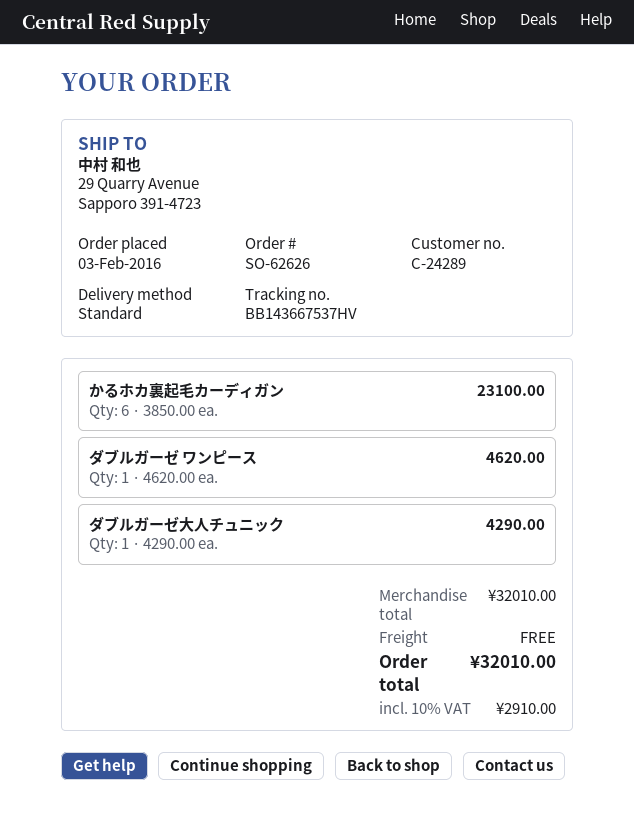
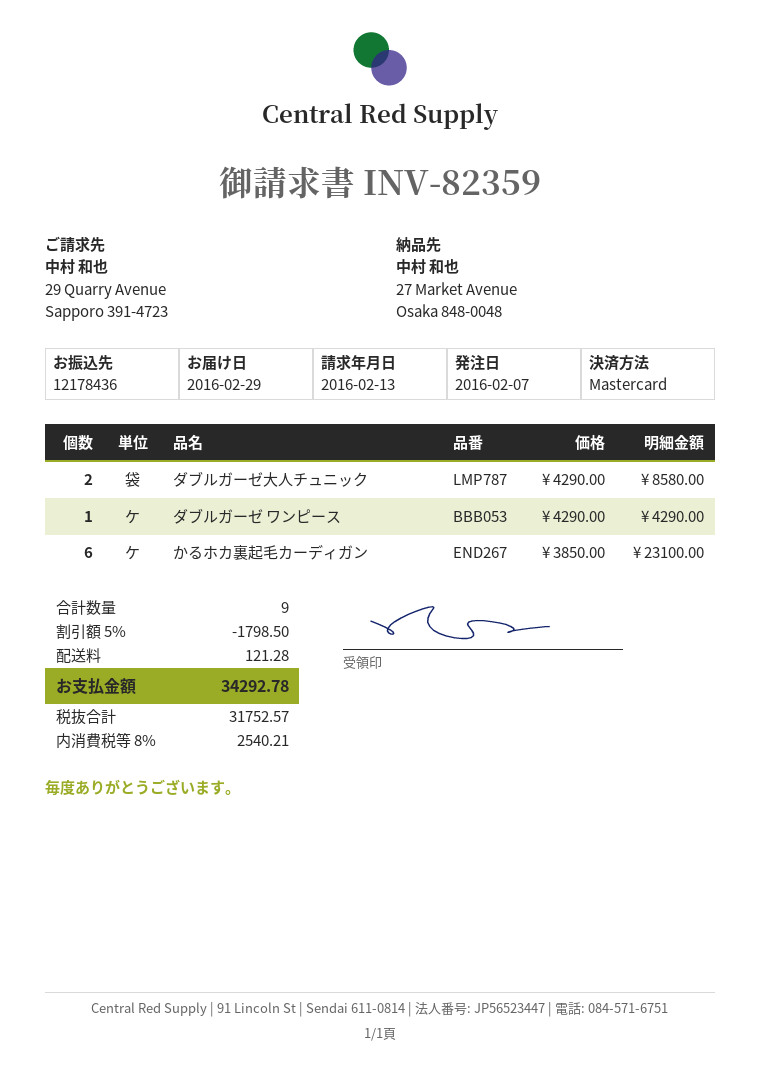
order date: 2016-02-03 -> 2016-02-07
ship to: 29 Quarry Avenue, Sapporo 391-4723 -> 27 Market Avenue, Osaka 848-0048
ダブルガーゼ ワンピース: 1 x 4620.00 = 4620.00 -> 1 x 4290.00 = 4290.00
ダブルガーゼ大人チュニック: 1 x 4290.00 = 4290.00 -> 2 x 4290.00 = 8580.00
discount: none -> 5% = 1798.50
shipping: 0.00 -> 121.28
tax: 10% = 2910.00 -> 8% = 2540.21
total: 32010.00 -> 34292.78

